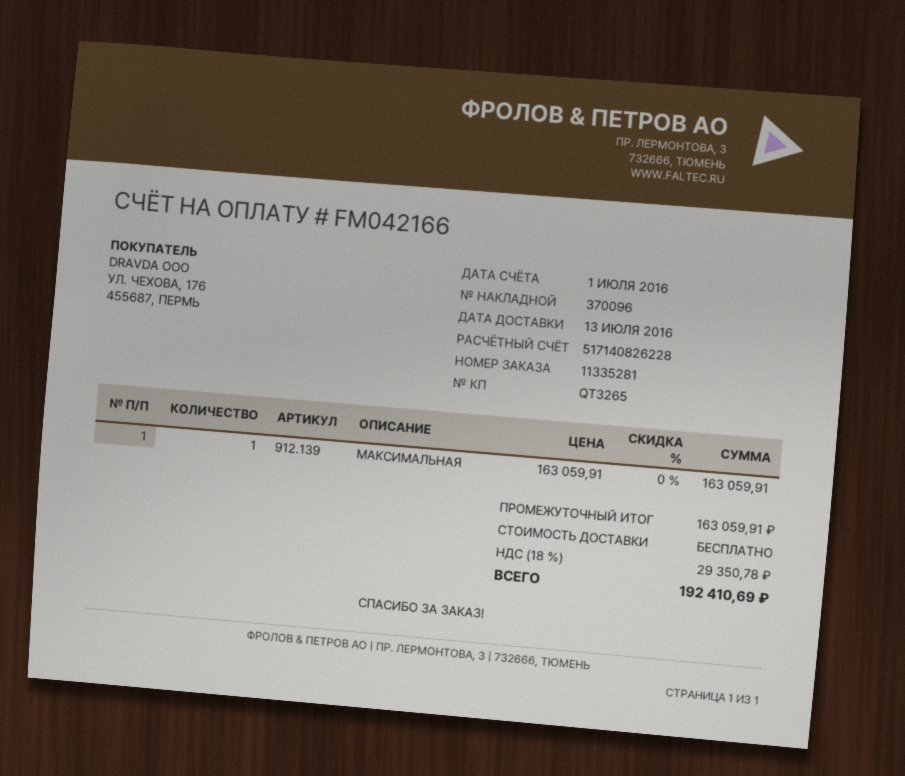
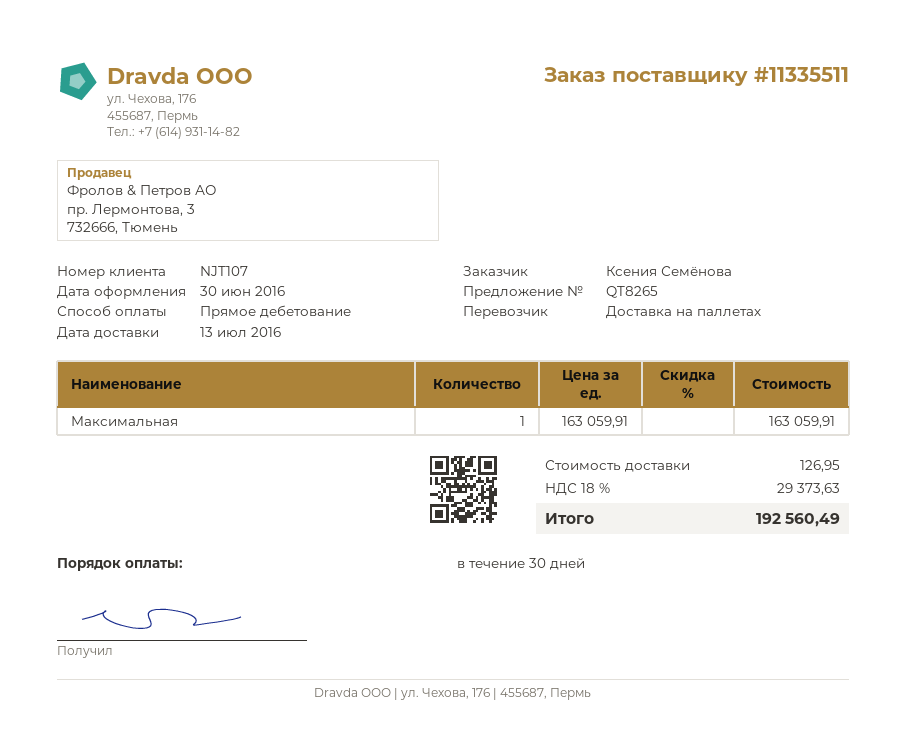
quote number: QT3265 -> QT8265
order number: 11335281 -> 11335511
shipping: 0.00 -> 126.95
tax: 18% = 29350.78 -> 18% = 29373.63
total: 192410.69 -> 192560.49

